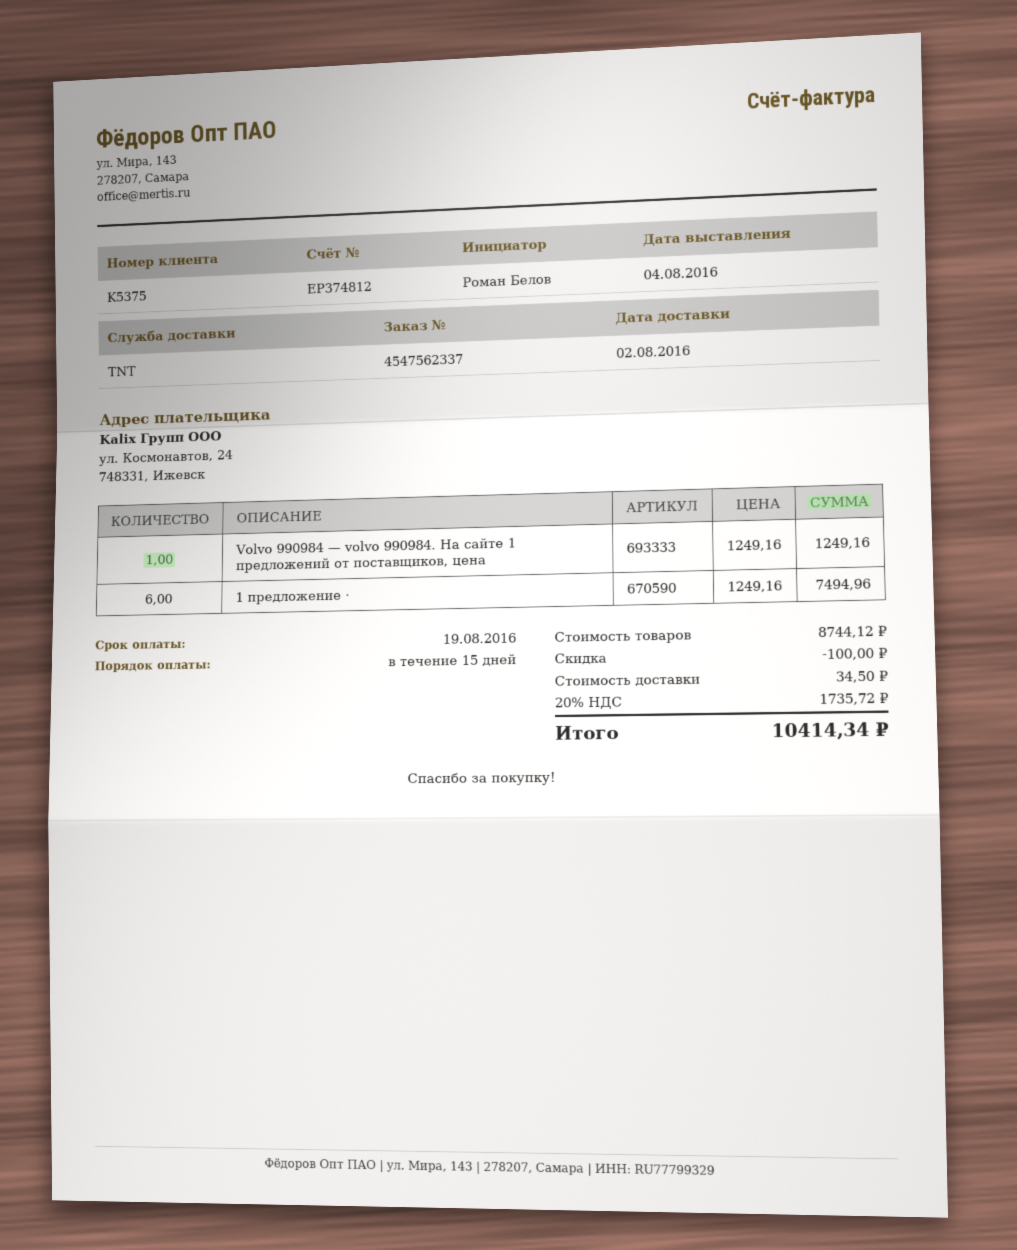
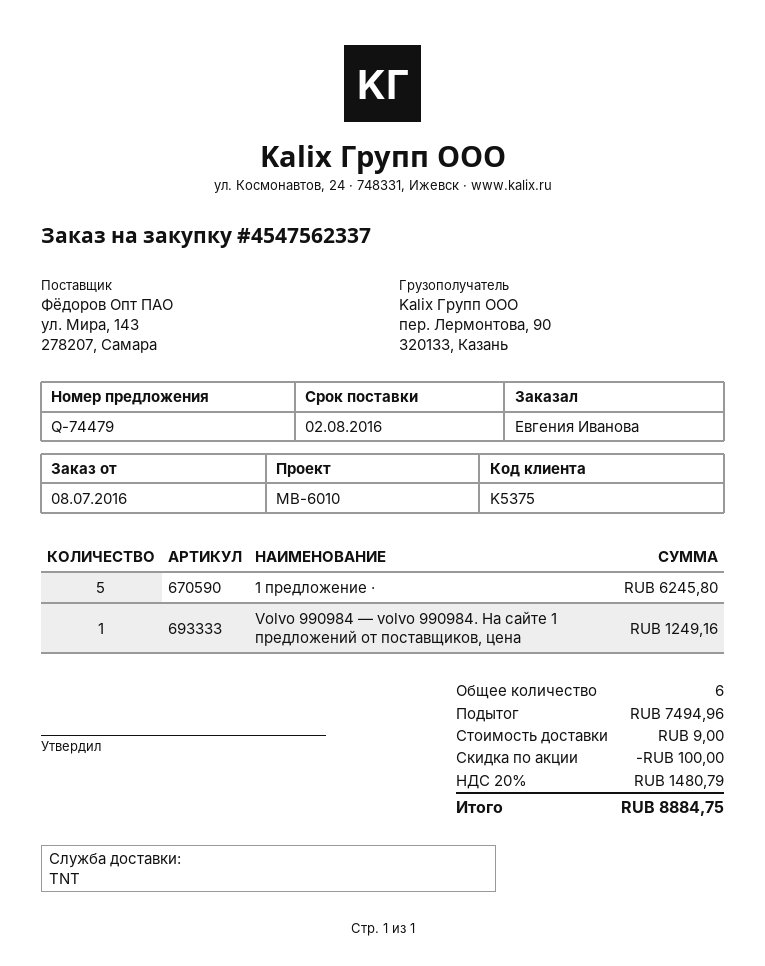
ordered by: Роман Белов -> Евгения Иванова
1 предложение ·: 6 for 7494.96 -> 5 for 6245.80
subtotal: 8744.12 -> 7494.96
shipping: 34.50 -> 9.00
tax: 20% = 1735.72 -> 20% = 1480.79
total: 10414.34 -> 8884.75

